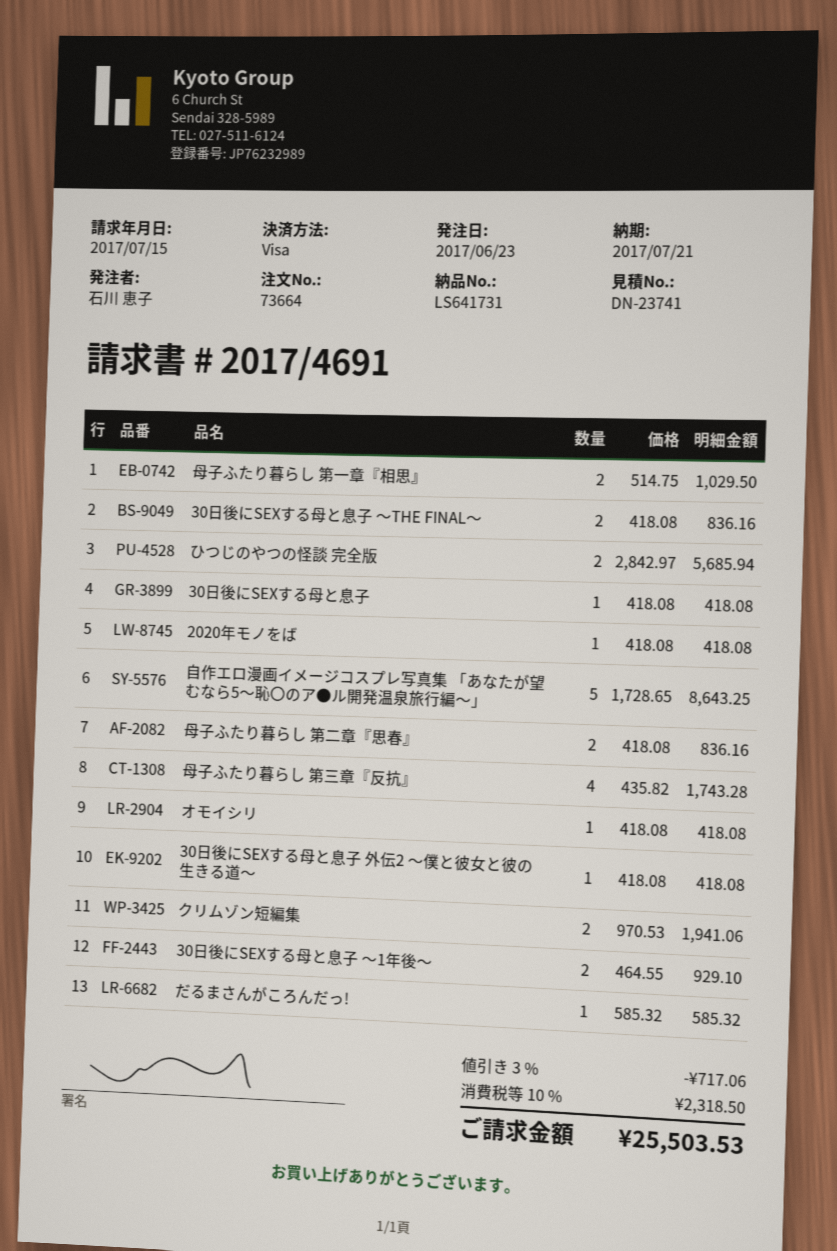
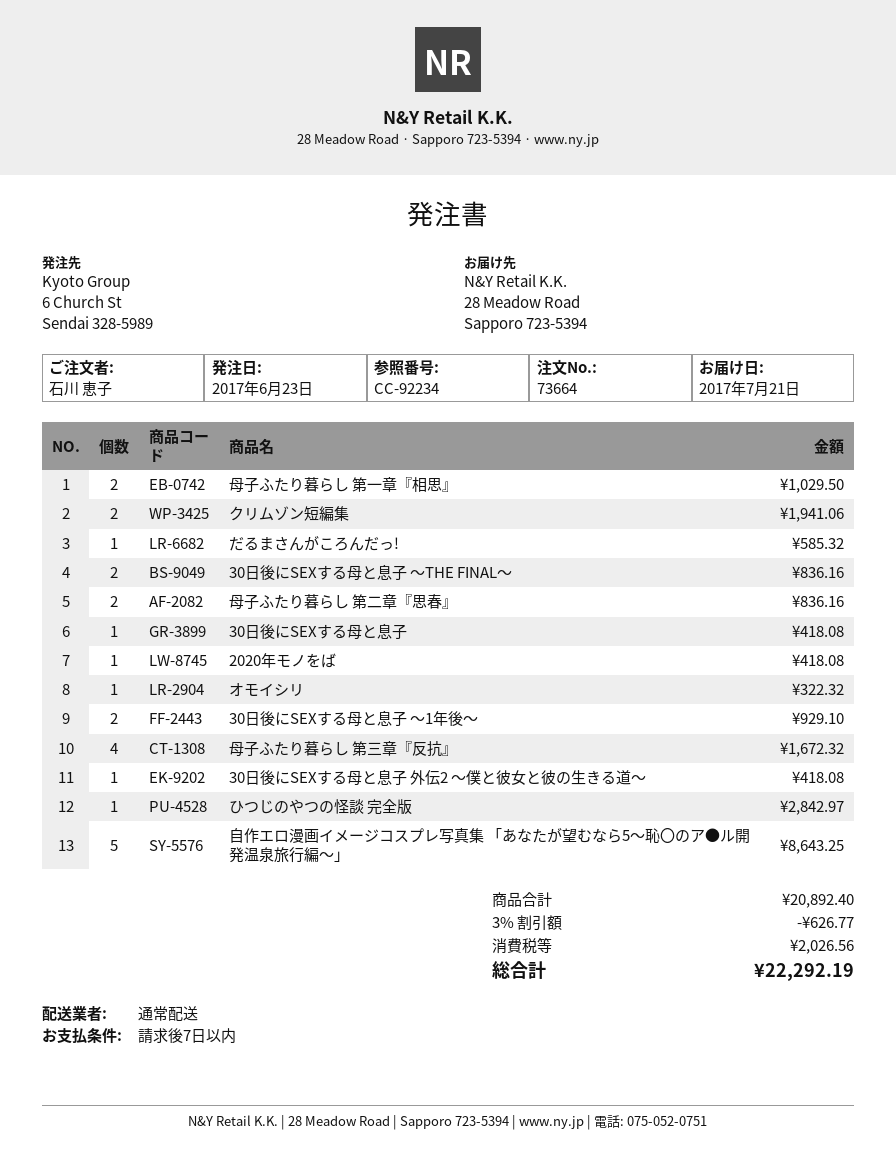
ひつじのやつの怪談 完全版: 2 for 5685.94 -> 1 for 2842.97
母子ふたり暮らし 第三章『反抗』: 4 for 1743.28 -> 4 for 1672.32
オモイシリ: 1 for 418.08 -> 1 for 322.32
discount: 3% = 717.06 -> 3% = 626.77
tax: 2318.50 -> 2026.56
total: 25503.53 -> 22292.19

